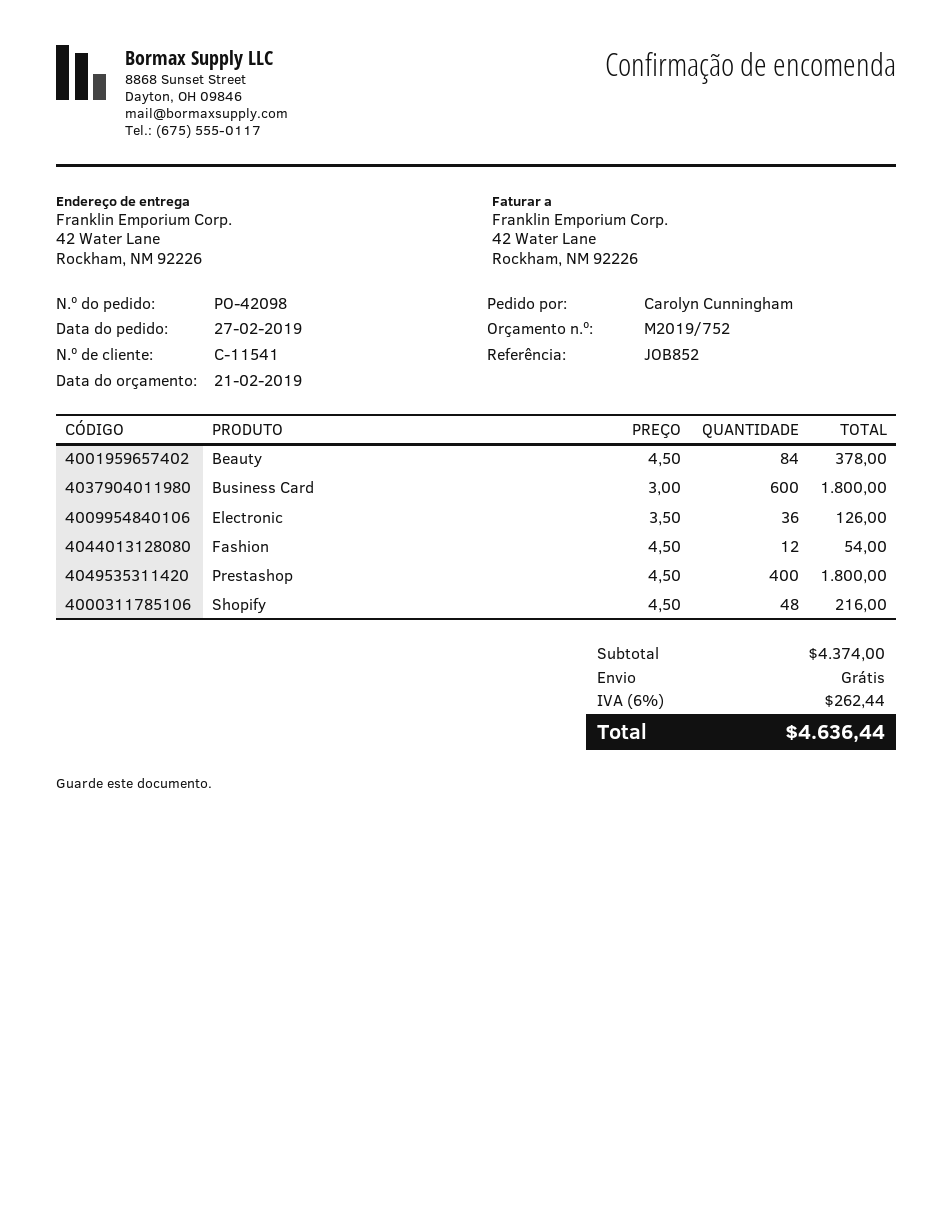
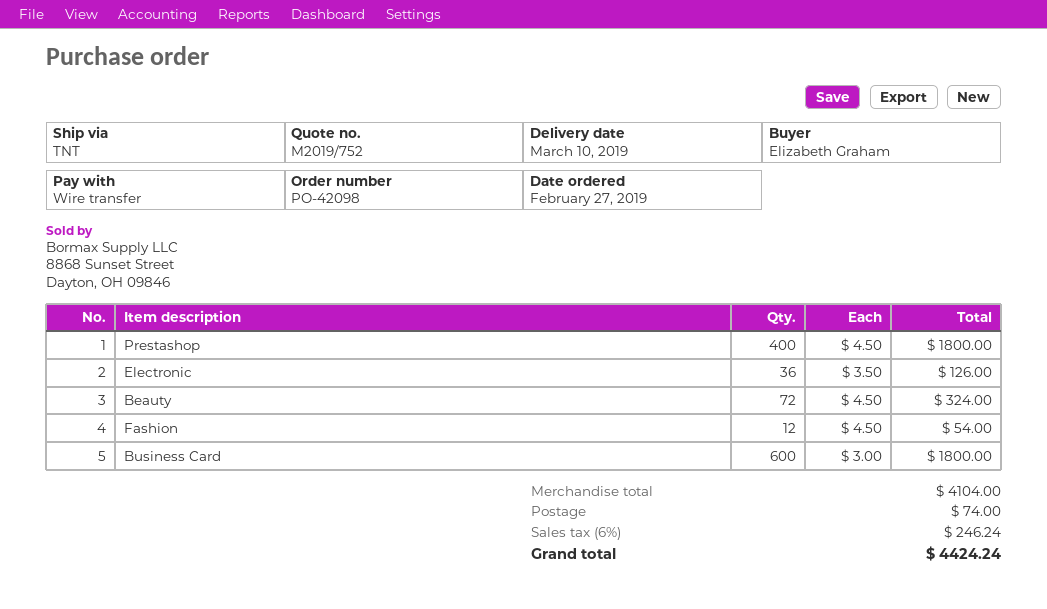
ordered by: Carolyn Cunningham -> Elizabeth Graham
Beauty: 84 x 4.50 = 378.00 -> 72 x 4.50 = 324.00
Shopify: 48 x 4.50 = 216.00 -> none
subtotal: 4374.00 -> 4104.00
shipping: 0.00 -> 74.00
tax: 6% = 262.44 -> 6% = 246.24
total: 4636.44 -> 4424.24

